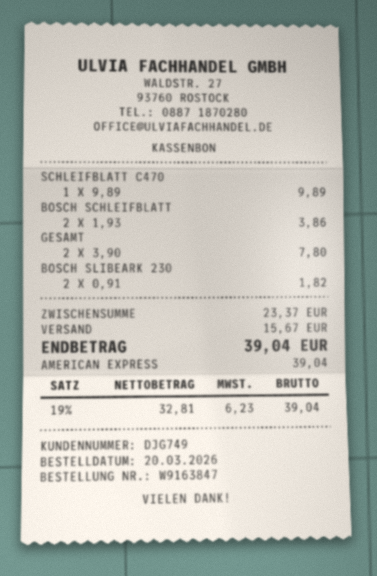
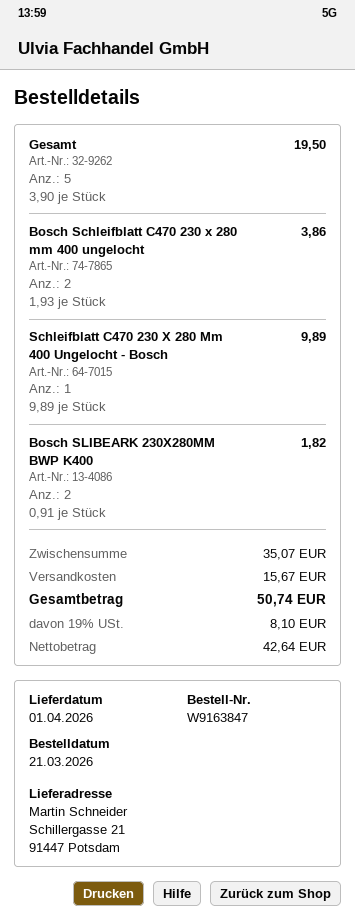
order date: 2026-03-20 -> 2026-03-21
GESAMT: 2 x 3.90 = 7.80 -> 5 x 3.90 = 19.50
subtotal: 23.37 -> 35.07
net: 32.81 -> 42.64
tax: 19% = 6.23 -> 19% = 8.10
total: 39.04 -> 50.74

